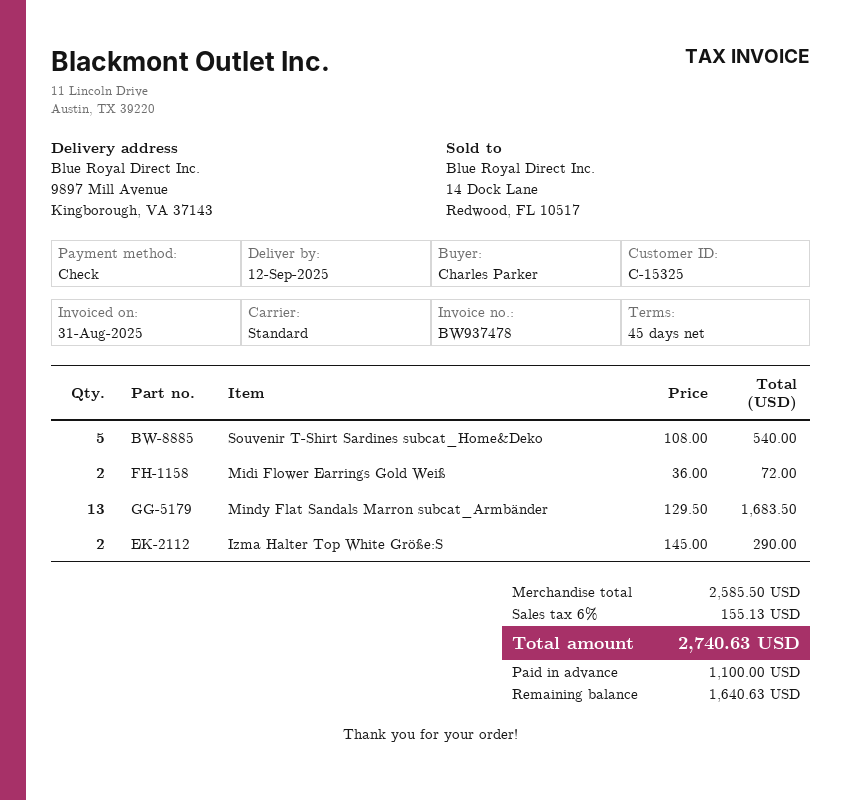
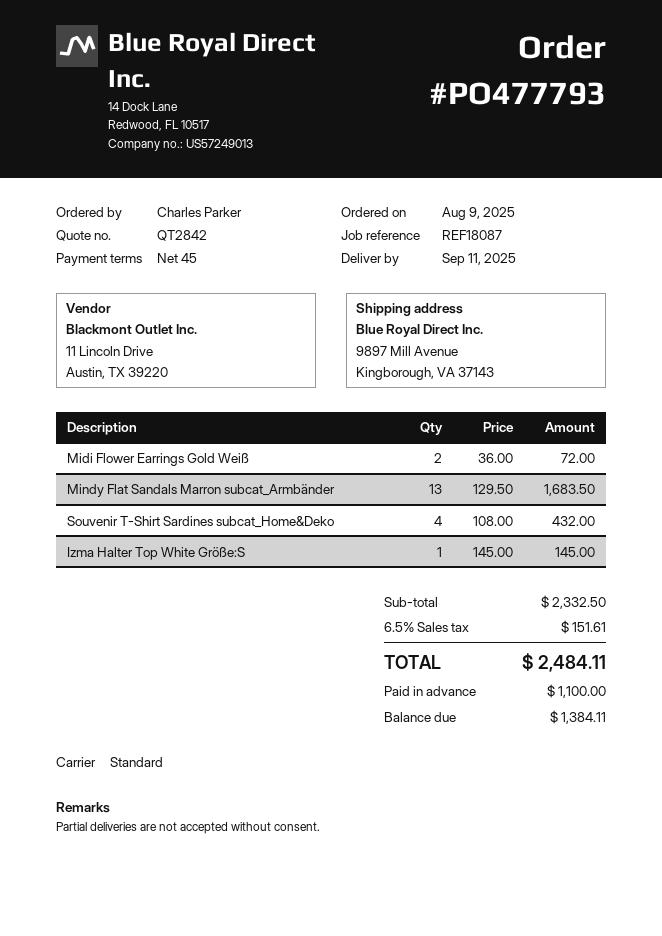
delivery date: 2025-09-12 -> 2025-09-11
Souvenir T-Shirt Sardines subcat_Home&Deko: 5 x 108.00 = 540.00 -> 4 x 108.00 = 432.00
Izma Halter Top White Größe:S: 2 x 145.00 = 290.00 -> 1 x 145.00 = 145.00
subtotal: 2585.50 -> 2332.50
tax: 6% = 155.13 -> 6.5% = 151.61
total: 2740.63 -> 2484.11
balance: 1640.63 -> 1384.11

